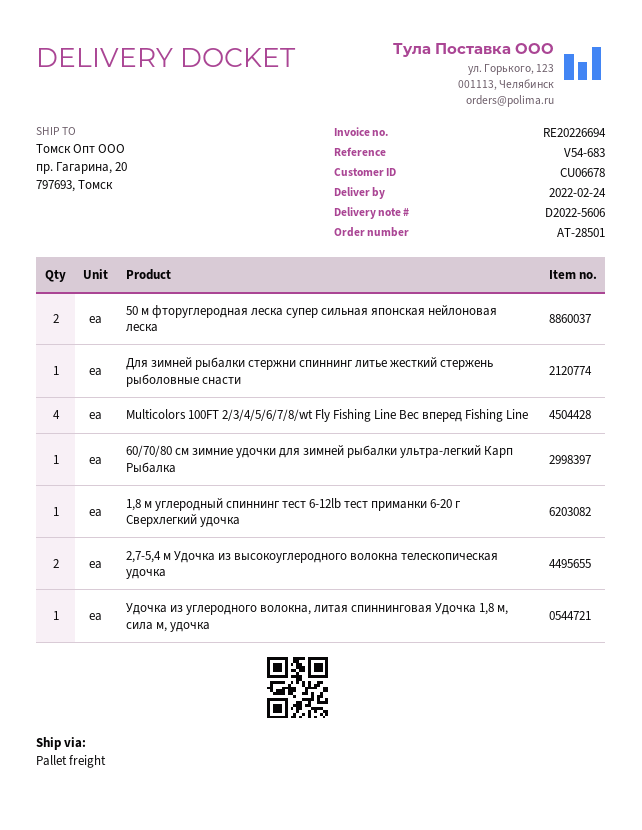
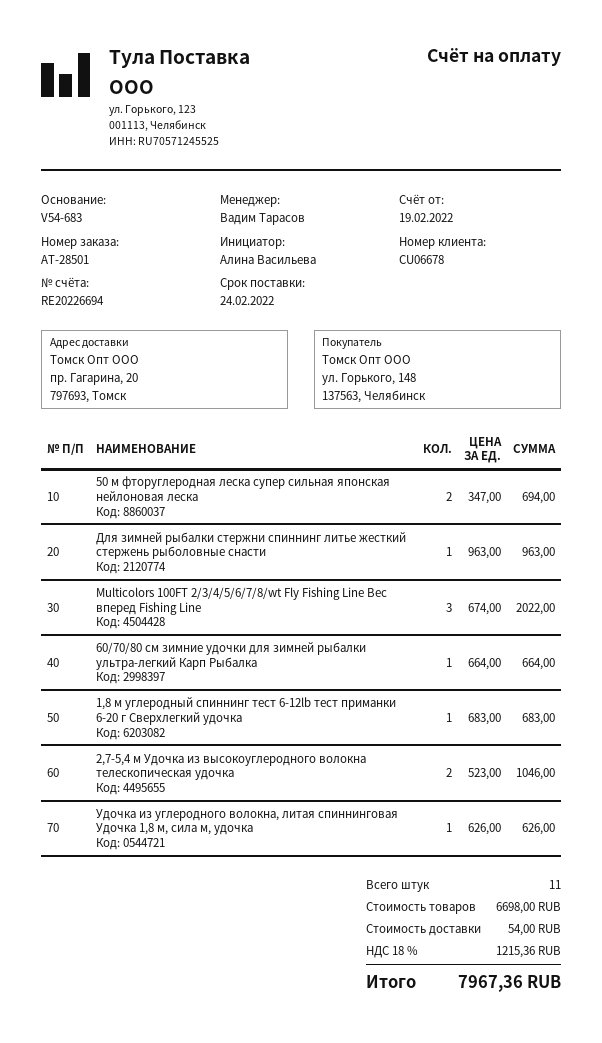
Multicolors 100FT 2/3/4/5/6/7/8/wt Fly Fishing Line Вес вперед Fishing Line: 4 -> 3

